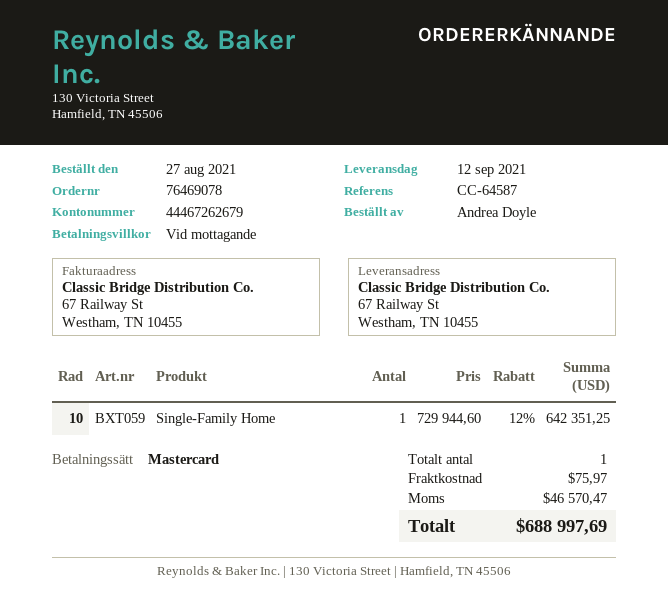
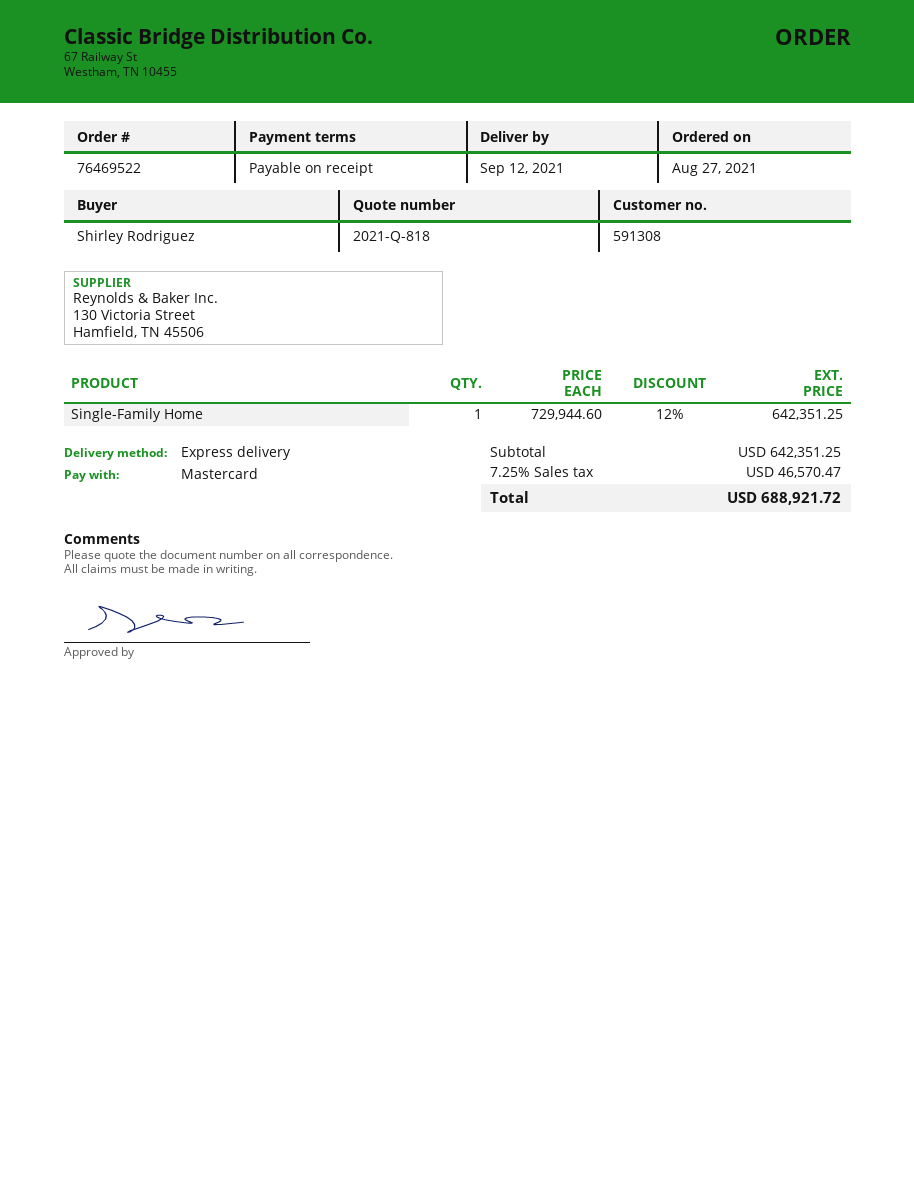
order number: 76469078 -> 76469522
ordered by: Andrea Doyle -> Shirley Rodriguez
shipping: 75.97 -> none
total: 688997.69 -> 688921.72

